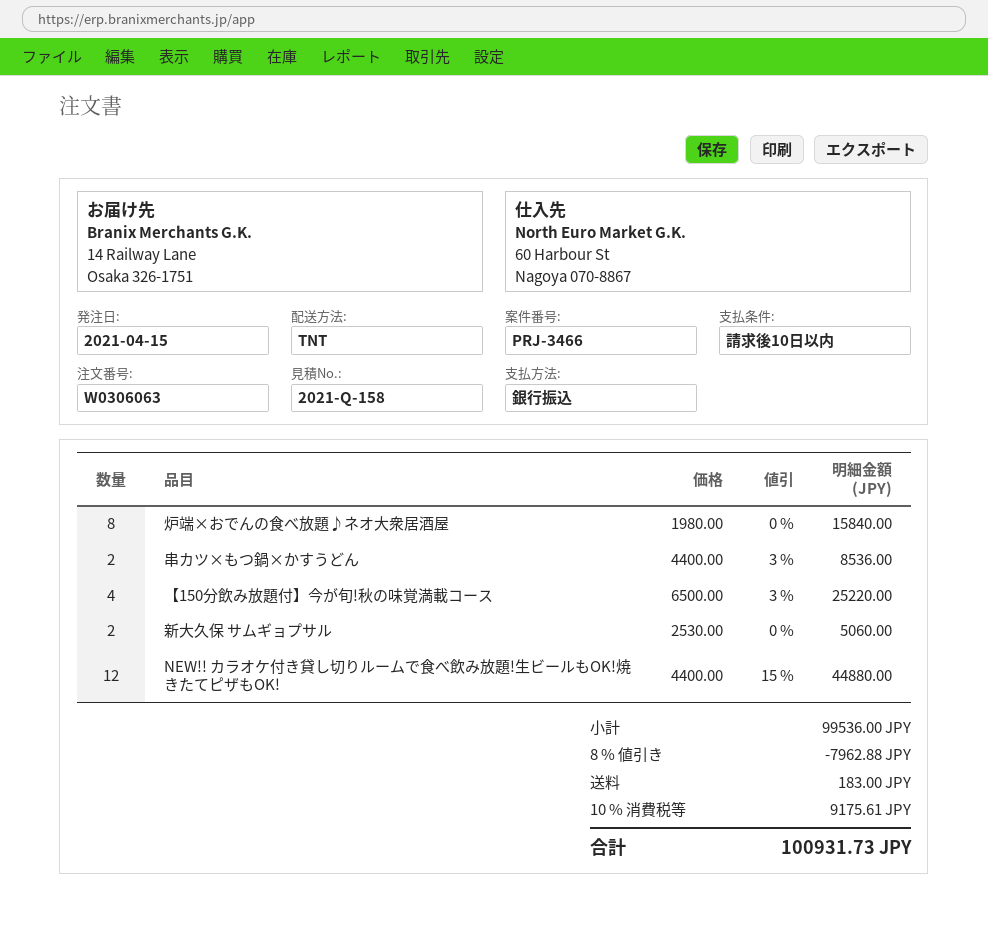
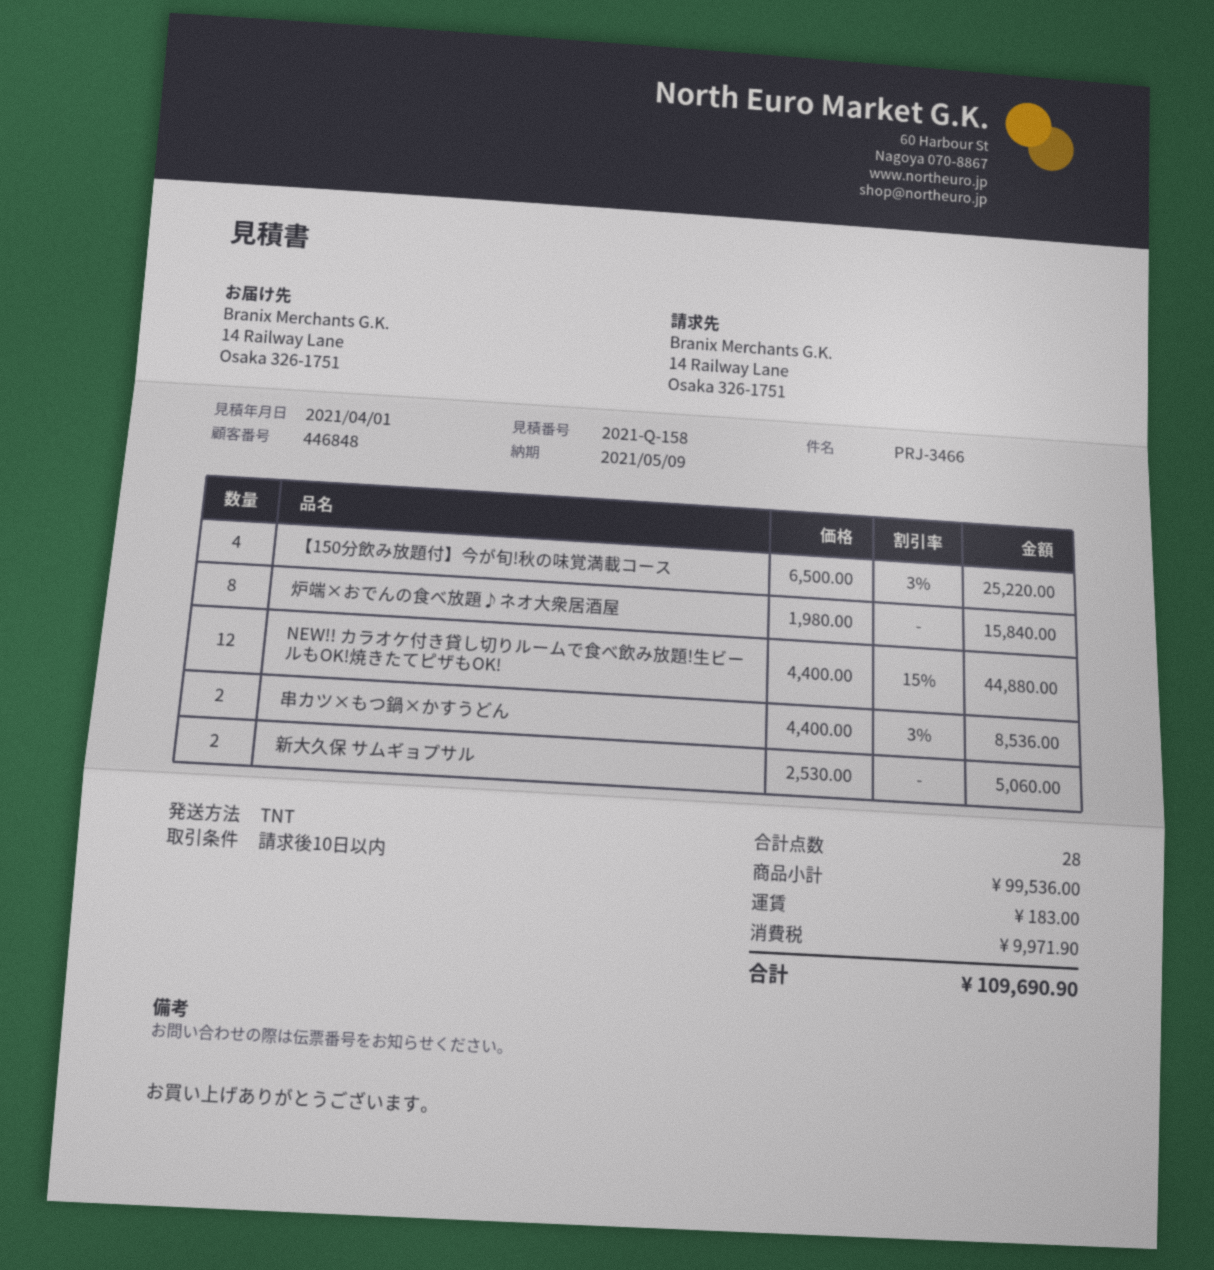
discount: 8% = 7962.88 -> none
tax: 9175.61 -> 9971.90
total: 100931.73 -> 109690.90

